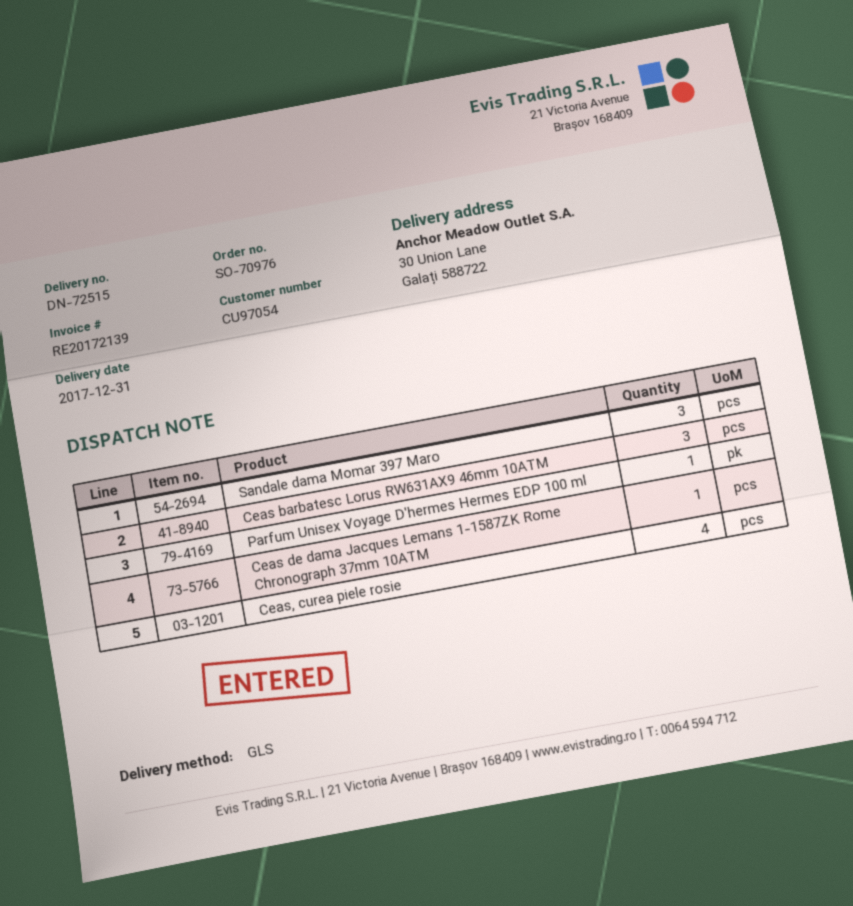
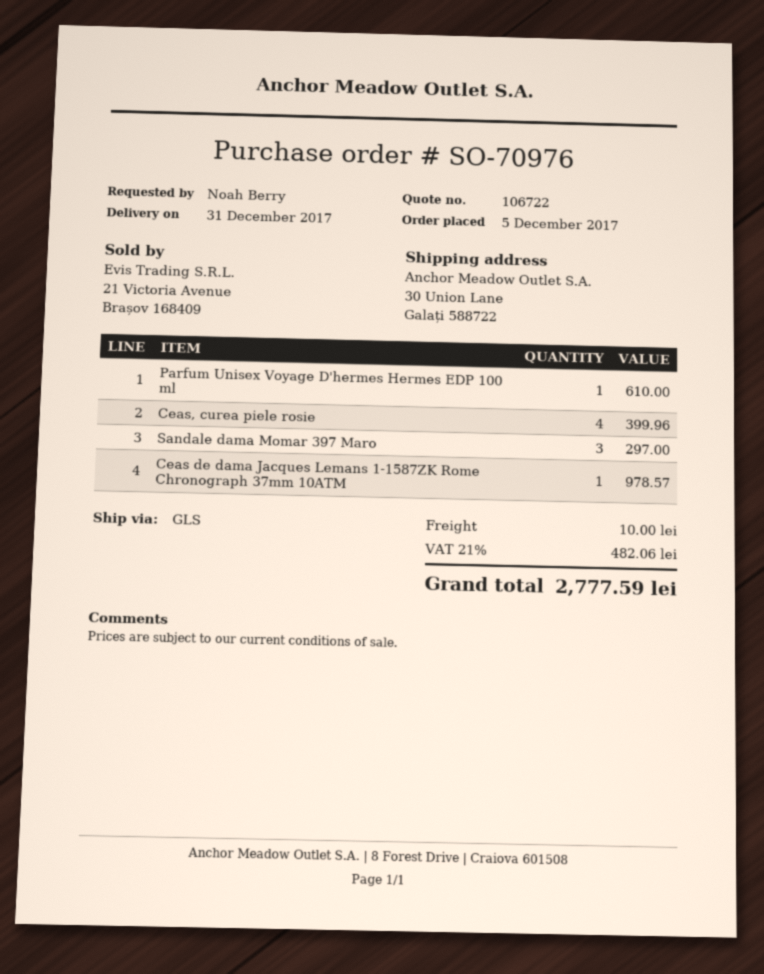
Ceas barbatesc Lorus RW631AX9 46mm 10ATM: 3 -> none

